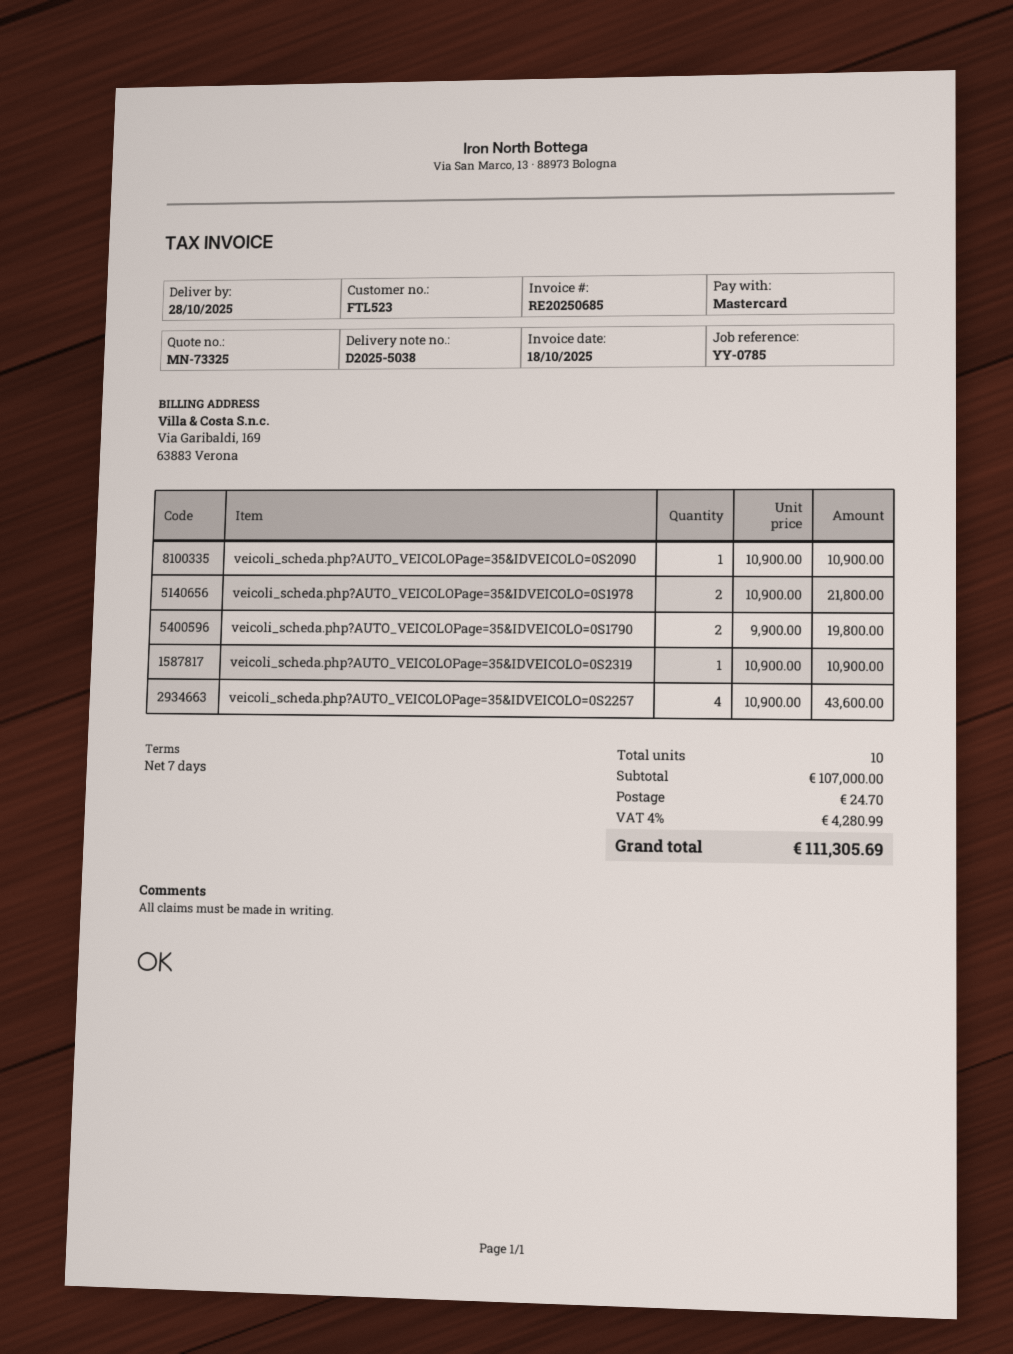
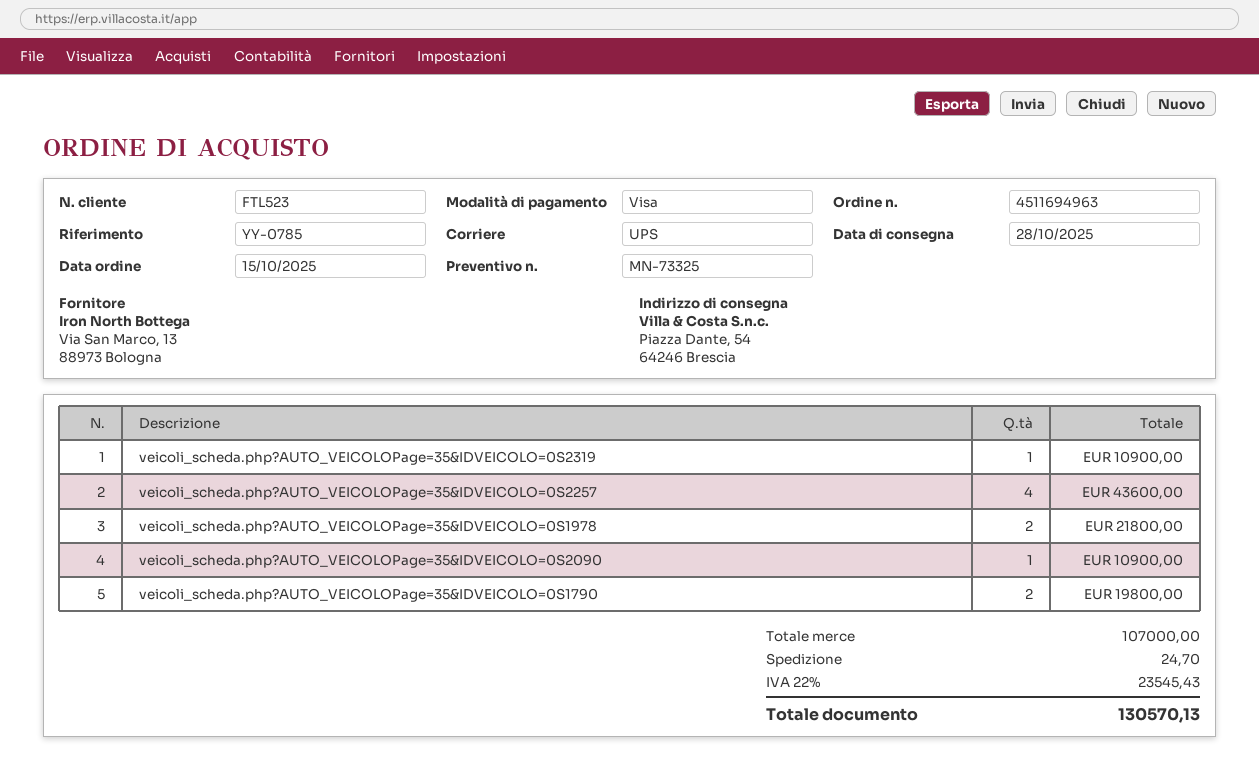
payment method: Mastercard -> Visa
tax: 4% = 4280.99 -> 22% = 23545.43
total: 111305.69 -> 130570.13

